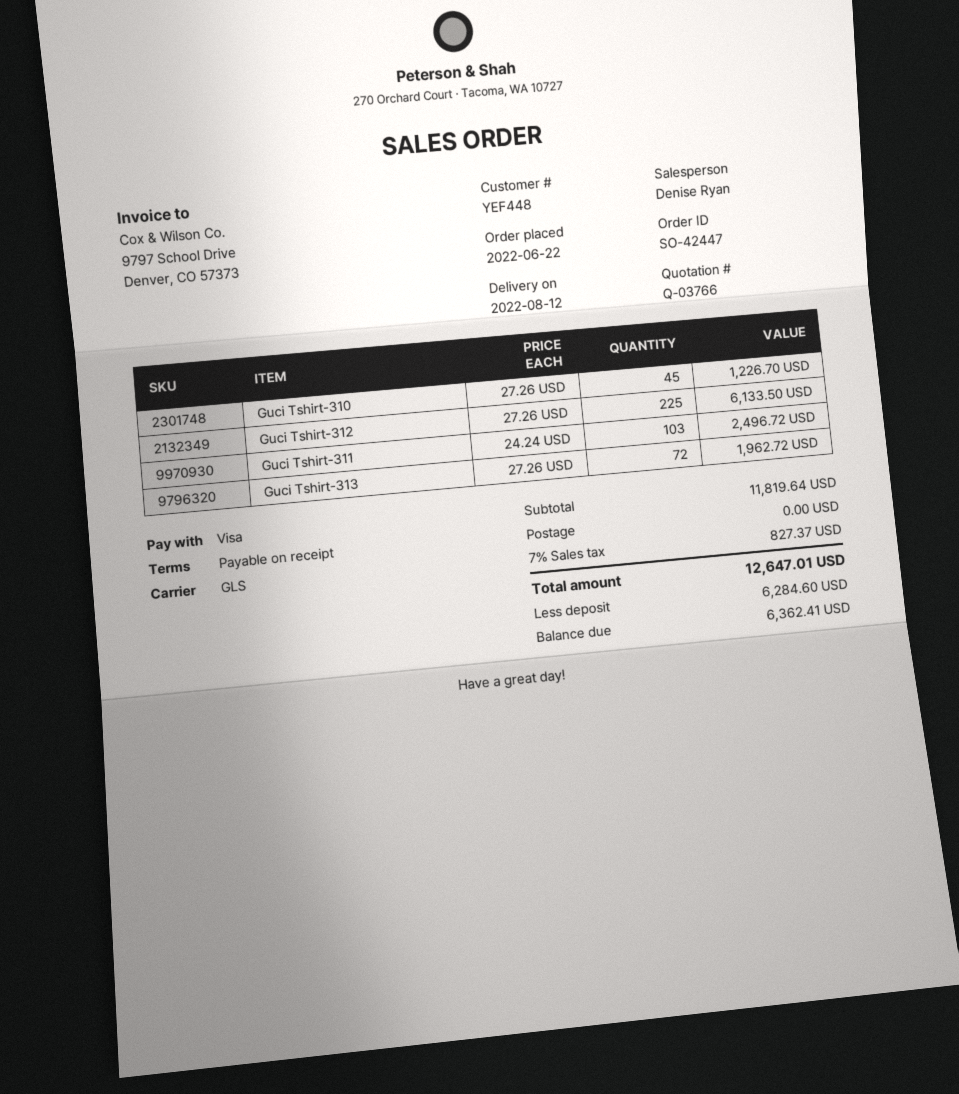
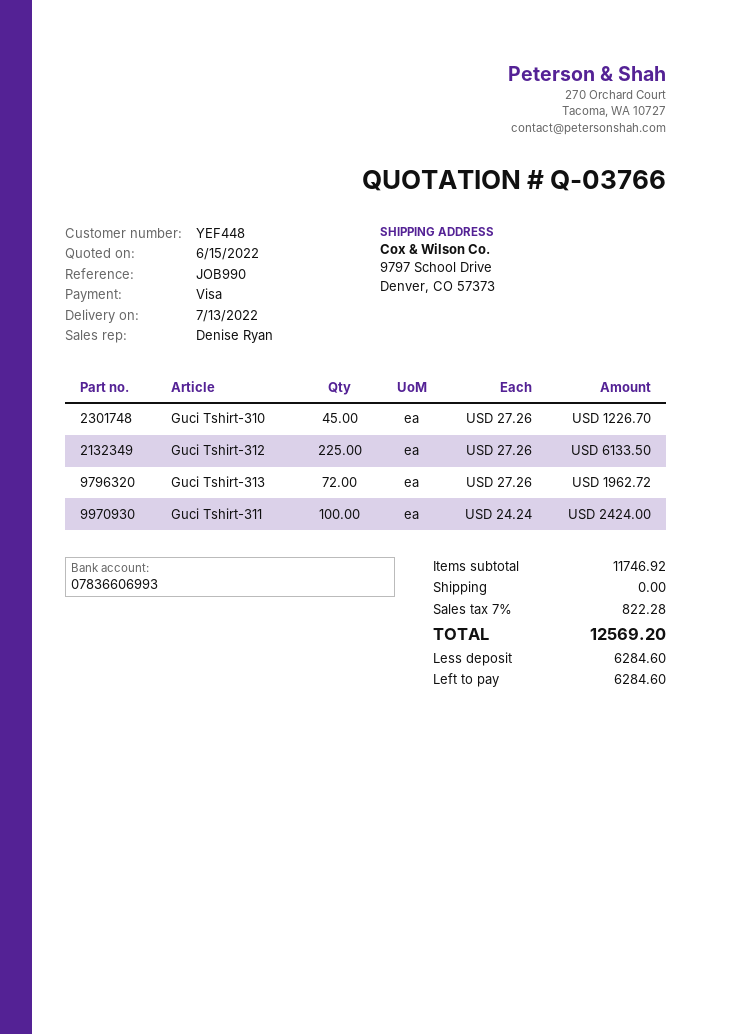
delivery date: 2022-08-12 -> 2022-07-13
Guci Tshirt-311: 103 x 24.24 = 2496.72 -> 100 x 24.24 = 2424.00
subtotal: 11819.64 -> 11746.92
tax: 7% = 827.37 -> 7% = 822.28
total: 12647.01 -> 12569.20
balance: 6362.41 -> 6284.60

